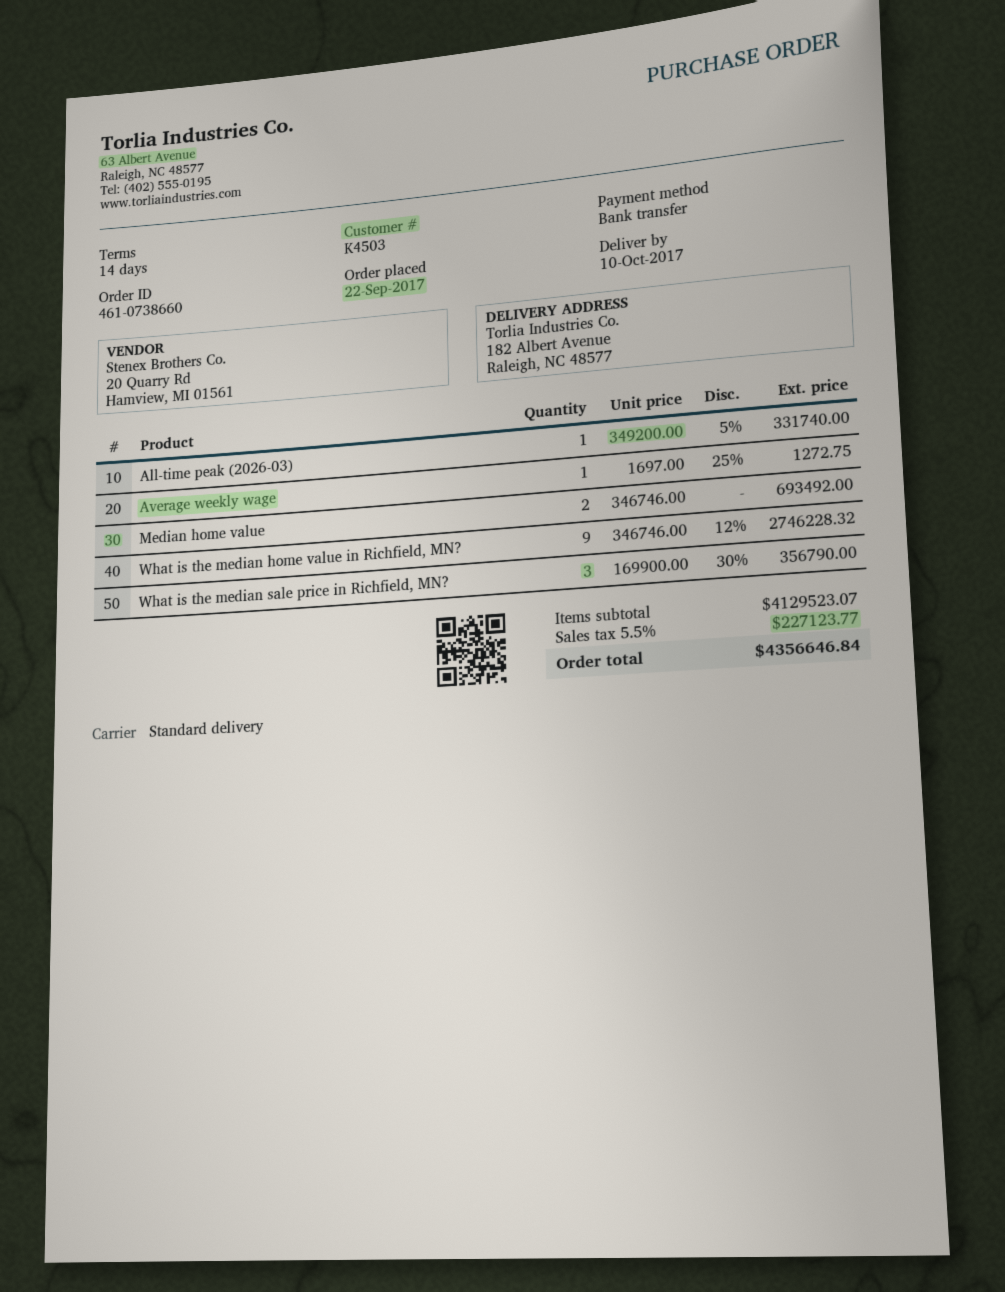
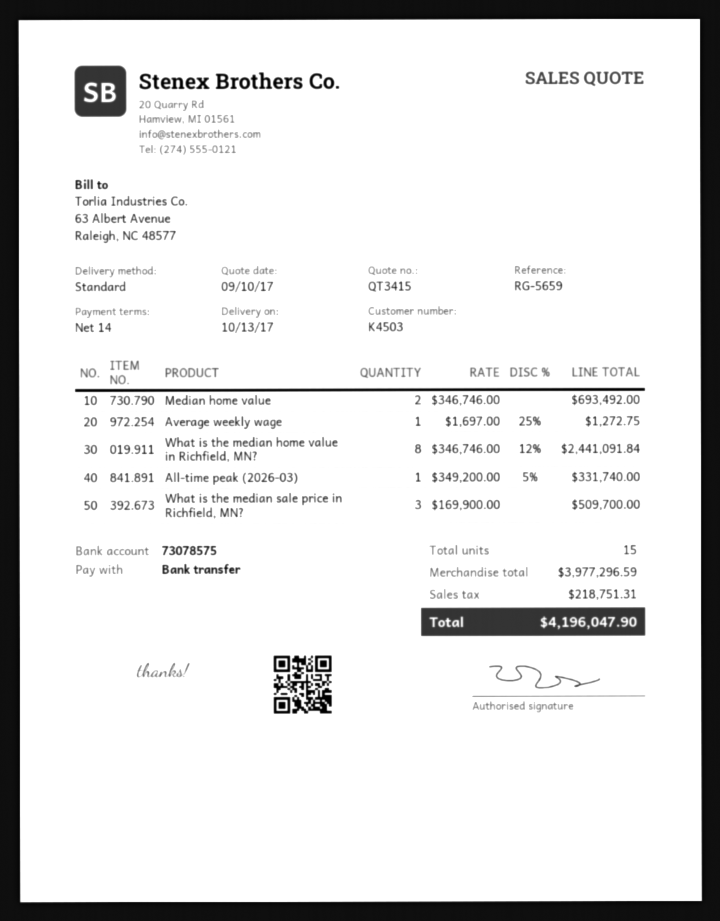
delivery date: 2017-10-10 -> 2017-10-13
What is the median home value in Richfield, MN?: 9 x 346746.00 - 12% = 2746228.32 -> 8 x 346746.00 - 12% = 2441091.84
What is the median sale price in Richfield, MN?: 3 x 169900.00 - 30% = 356790.00 -> 3 x 169900.00 = 509700.00
subtotal: 4129523.07 -> 3977296.59
tax: 227123.77 -> 218751.31
total: 4356646.84 -> 4196047.90

